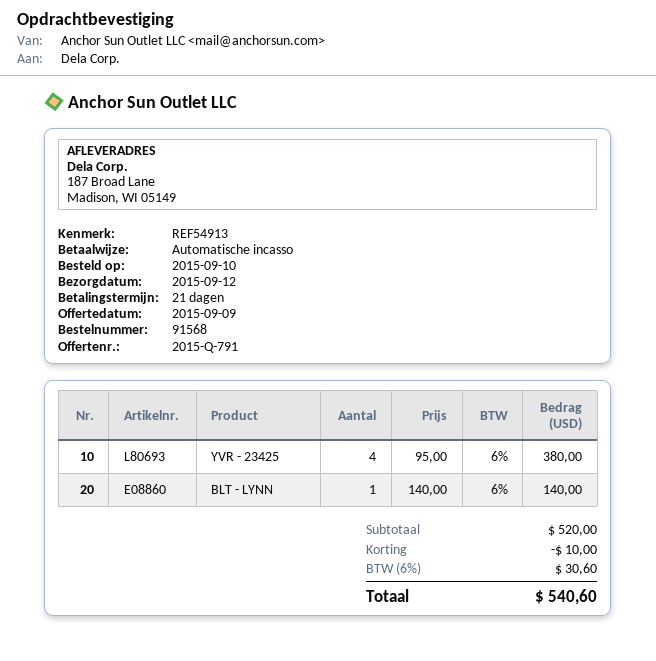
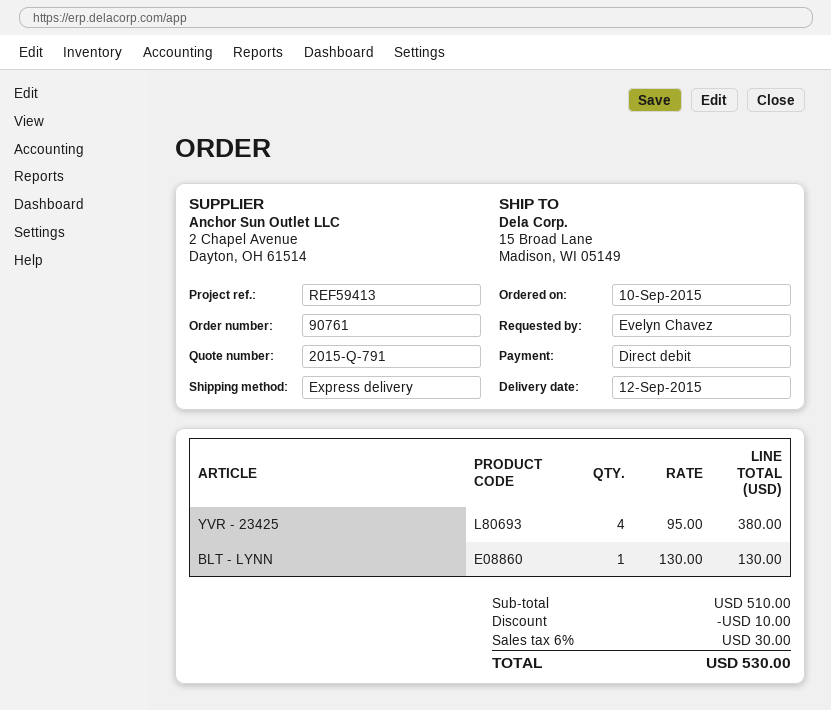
order number: 91568 -> 90761
reference: REF54913 -> REF59413
ship to: 187 Broad Lane, Madison, WI 05149 -> 15 Broad Lane, Madison, WI 05149
BLT - LYNN: 1 x 140.00 = 140.00 -> 1 x 130.00 = 130.00
subtotal: 520.00 -> 510.00
tax: 6% = 30.60 -> 6% = 30.00
total: 540.60 -> 530.00

